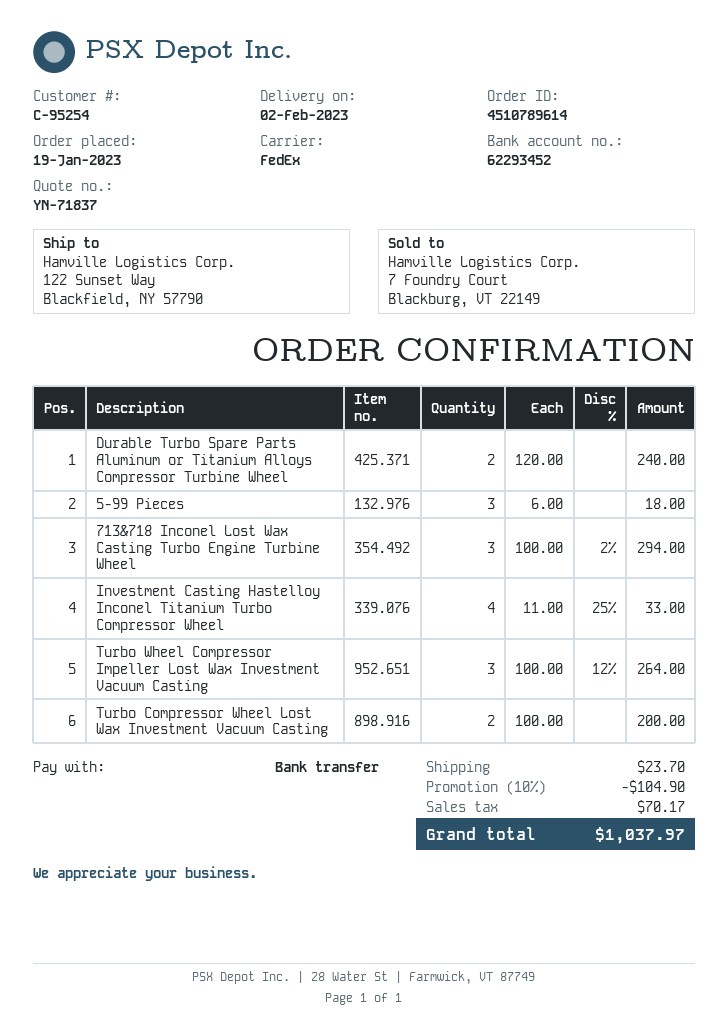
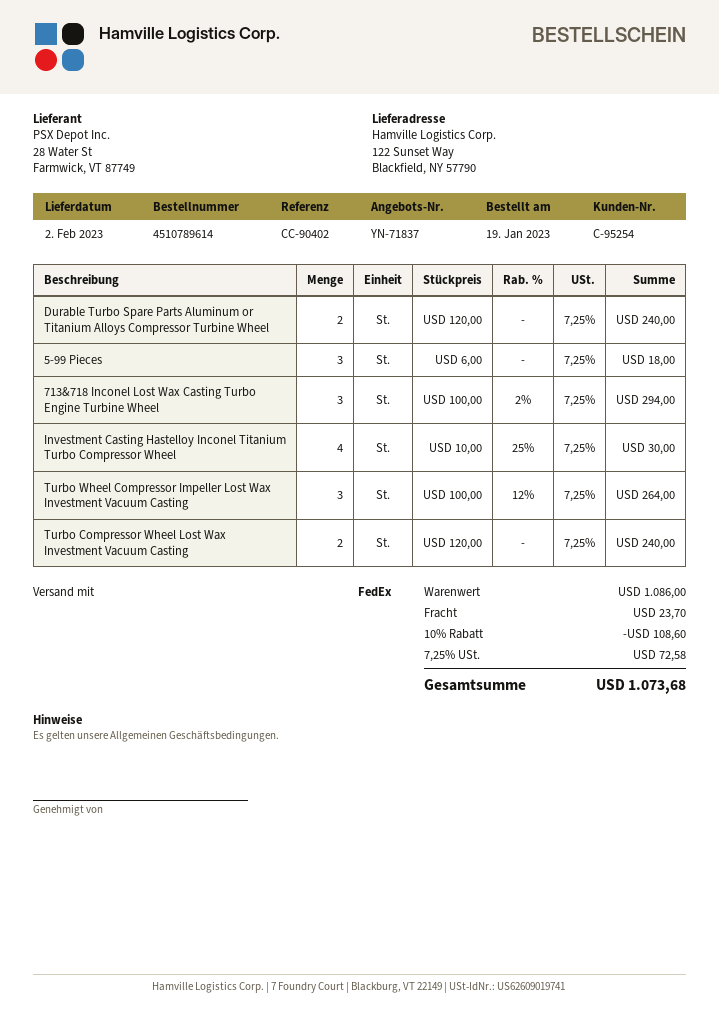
Investment Casting Hastelloy Inconel Titanium Turbo Compressor Wheel: 4 x 11.00 - 25% = 33.00 -> 4 x 10.00 - 25% = 30.00
Turbo Compressor Wheel Lost Wax Investment Vacuum Casting: 2 x 100.00 = 200.00 -> 2 x 120.00 = 240.00
discount: 10% = 104.90 -> 10% = 108.60
tax: 70.17 -> 72.58
total: 1037.97 -> 1073.68

